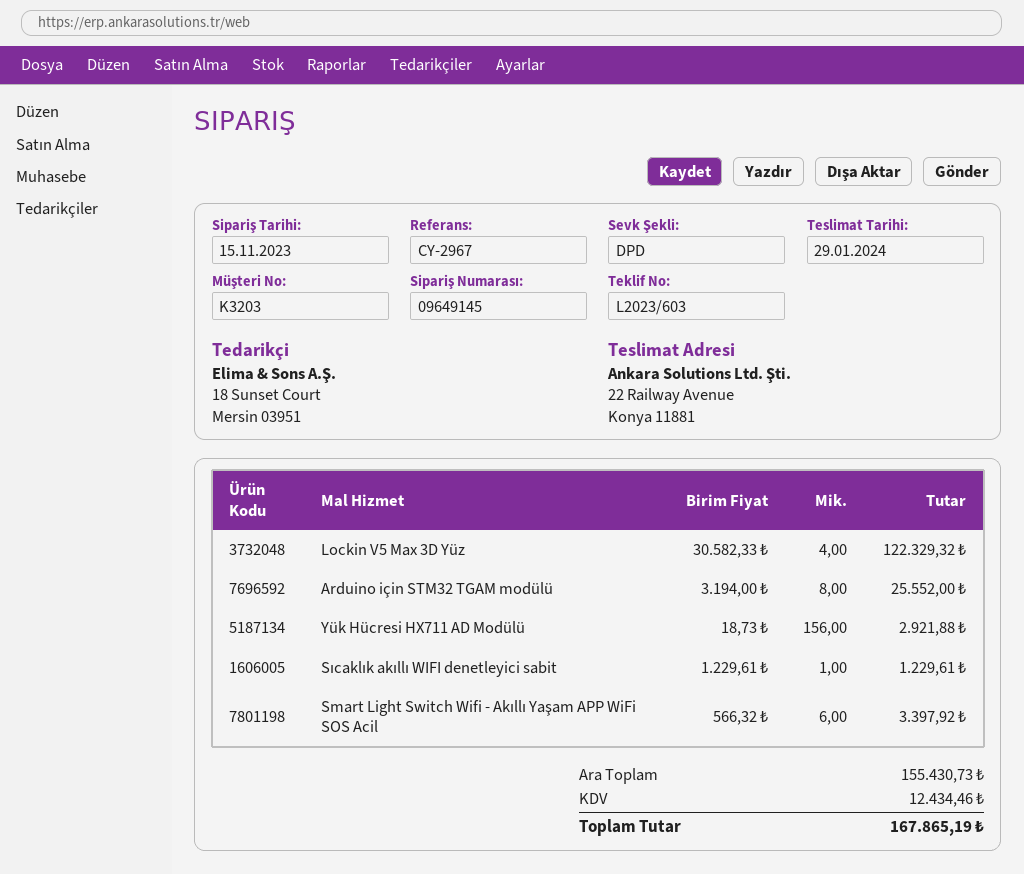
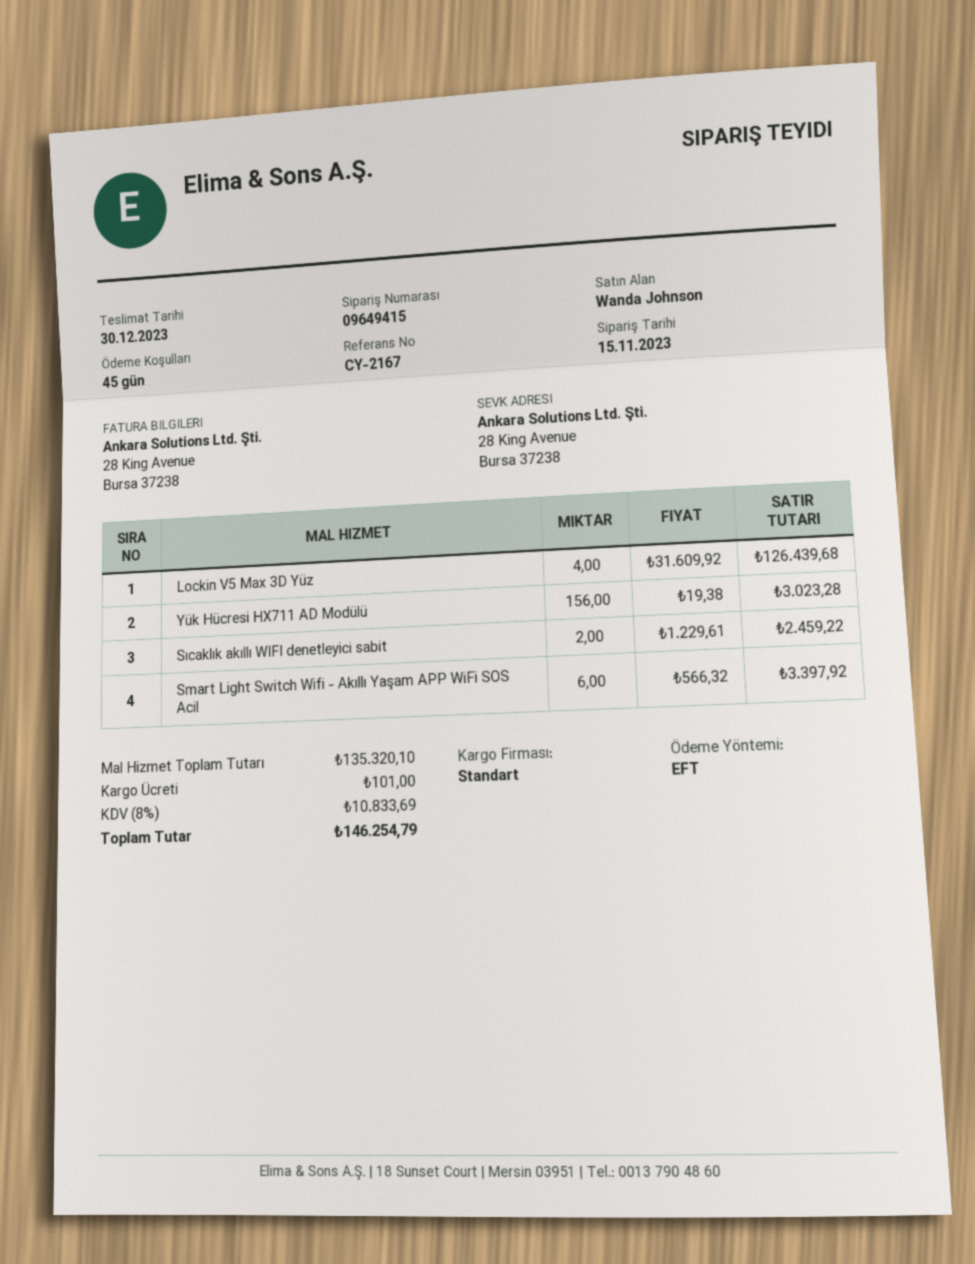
order number: 09649145 -> 09649415
delivery date: 2024-01-29 -> 2023-12-30
reference: CY-2967 -> CY-2167
shipping method: DPD -> standard
ship to: 22 Railway Avenue, Konya 11881 -> 28 King Avenue, Bursa 37238
Lockin V5 Max 3D Yüz: 4 x 30582.33 = 122329.32 -> 4 x 31609.92 = 126439.68
Arduino için STM32 TGAM modülü: 8 x 3194.00 = 25552.00 -> none
Yük Hücresi HX711 AD Modülü: 156 x 18.73 = 2921.88 -> 156 x 19.38 = 3023.28
Sıcaklık akıllı WIFI denetleyici sabit: 1 x 1229.61 = 1229.61 -> 2 x 1229.61 = 2459.22
subtotal: 155430.73 -> 135320.10
shipping: none -> 101.00
tax: 12434.46 -> 10833.69
total: 167865.19 -> 146254.79

